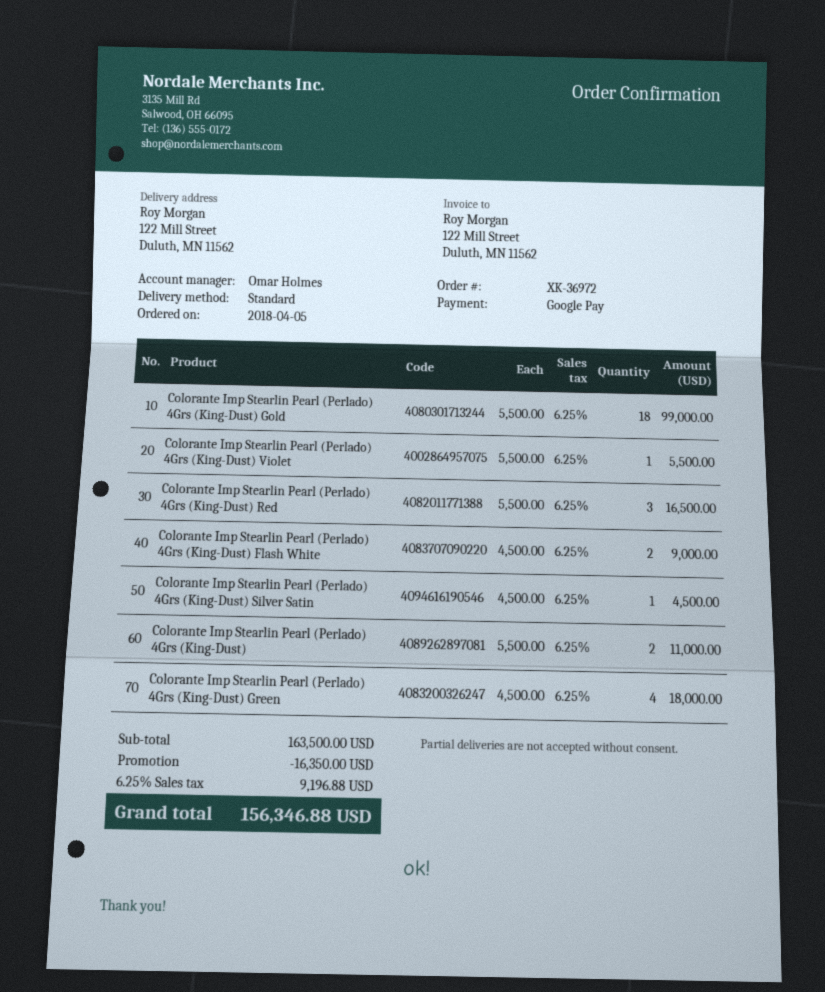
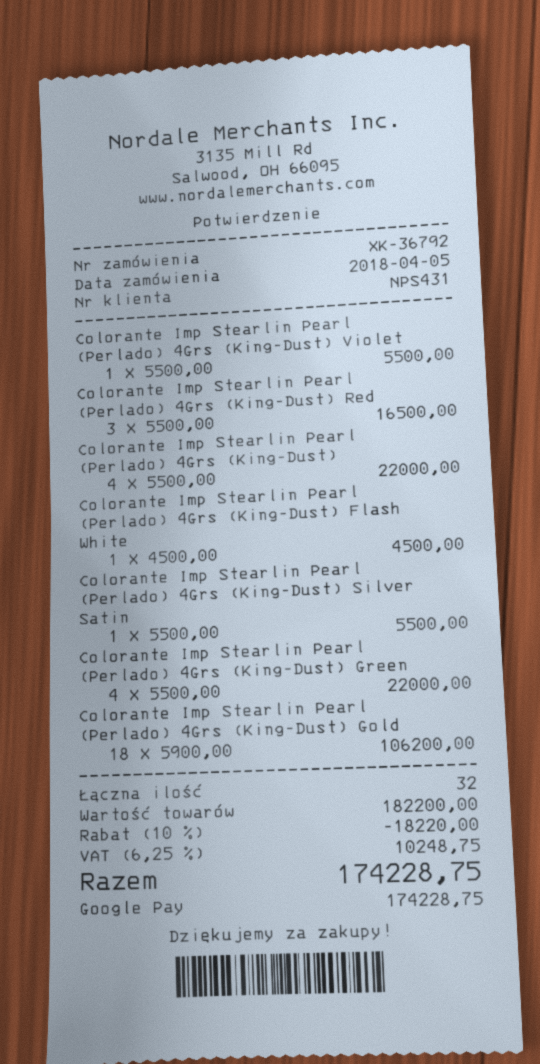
order number: XK-36972 -> XK-36792
Colorante Imp Stearlin Pearl (Perlado) 4Grs (King-Dust) Gold: 18 x 5500.00 = 99000.00 -> 18 x 5900.00 = 106200.00
Colorante Imp Stearlin Pearl (Perlado) 4Grs (King-Dust) Flash White: 2 x 4500.00 = 9000.00 -> 1 x 4500.00 = 4500.00
Colorante Imp Stearlin Pearl (Perlado) 4Grs (King-Dust) Silver Satin: 1 x 4500.00 = 4500.00 -> 1 x 5500.00 = 5500.00
Colorante Imp Stearlin Pearl (Perlado) 4Grs (King-Dust): 2 x 5500.00 = 11000.00 -> 4 x 5500.00 = 22000.00
Colorante Imp Stearlin Pearl (Perlado) 4Grs (King-Dust) Green: 4 x 4500.00 = 18000.00 -> 4 x 5500.00 = 22000.00
subtotal: 163500.00 -> 182200.00
discount: 16350.00 -> 18220.00
tax: 6.25% = 9196.88 -> 6.25% = 10248.75
total: 156346.88 -> 174228.75

